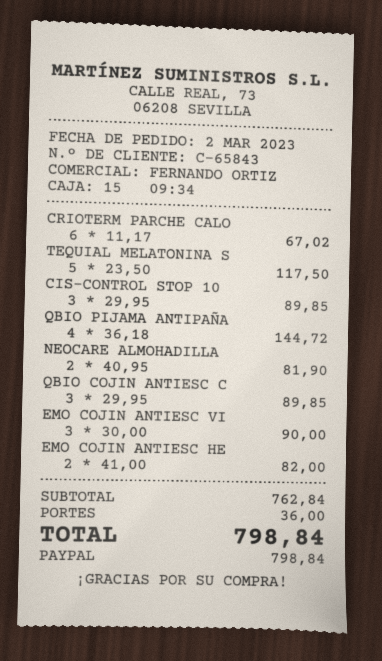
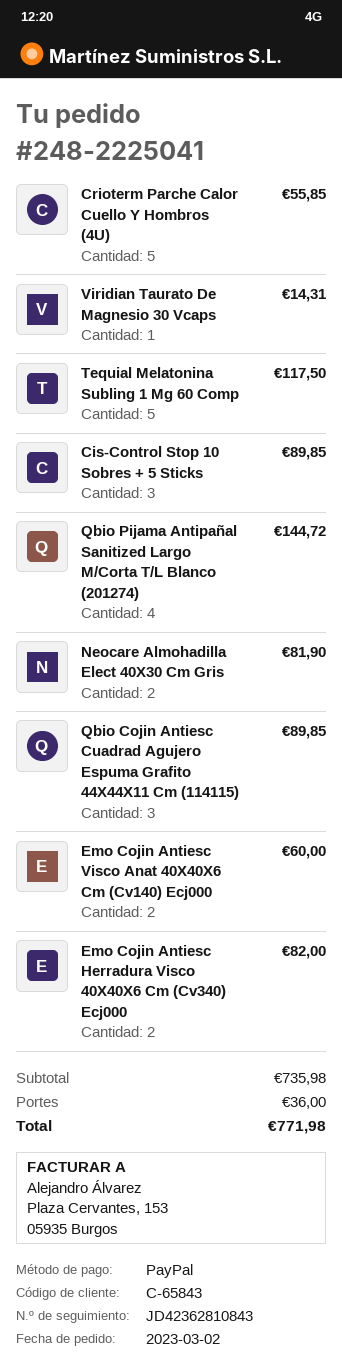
CRIOTERM PARCHE CALO: 6 for 67.02 -> 5 for 55.85
EMO COJIN ANTIESC VI: 3 for 90.00 -> 2 for 60.00
Viridian Taurato De Magnesio 30 Vcaps: none -> 1 for 14.31
subtotal: 762.84 -> 735.98
total: 798.84 -> 771.98

